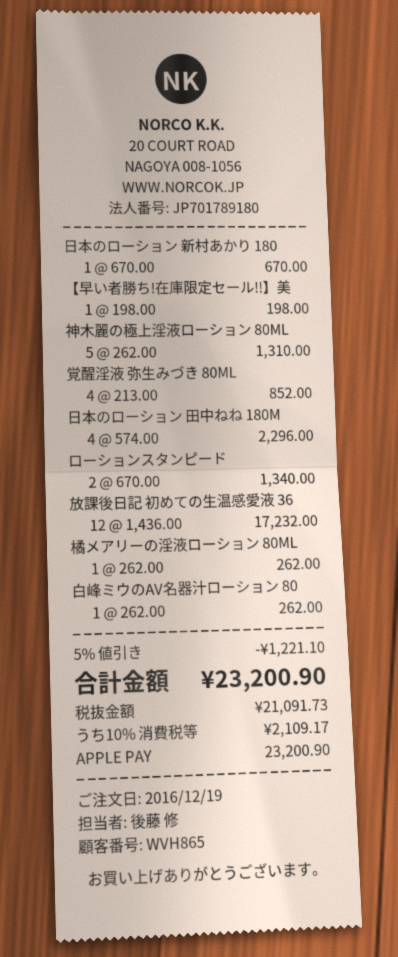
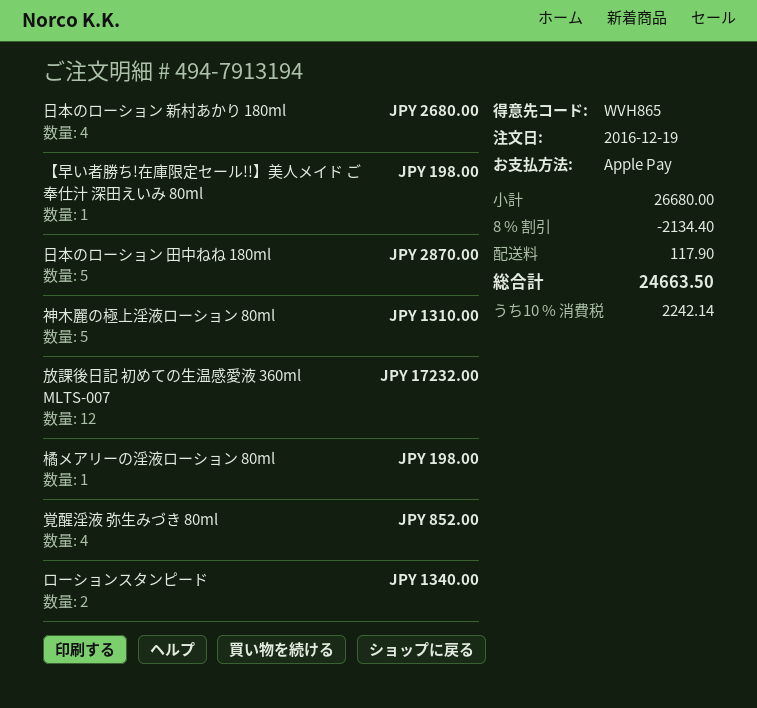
日本のローション 新村あかり 180: 1 for 670.00 -> 4 for 2680.00
日本のローション 田中ねね 180M: 4 for 2296.00 -> 5 for 2870.00
橘メアリーの淫液ローション 80ML: 1 for 262.00 -> 1 for 198.00
白峰ミウのAV名器汁ローション 80: 1 for 262.00 -> none
discount: 5% = 1221.10 -> 8% = 2134.40
shipping: none -> 117.90
tax: 10% = 2109.17 -> 10% = 2242.14
total: 23200.90 -> 24663.50

